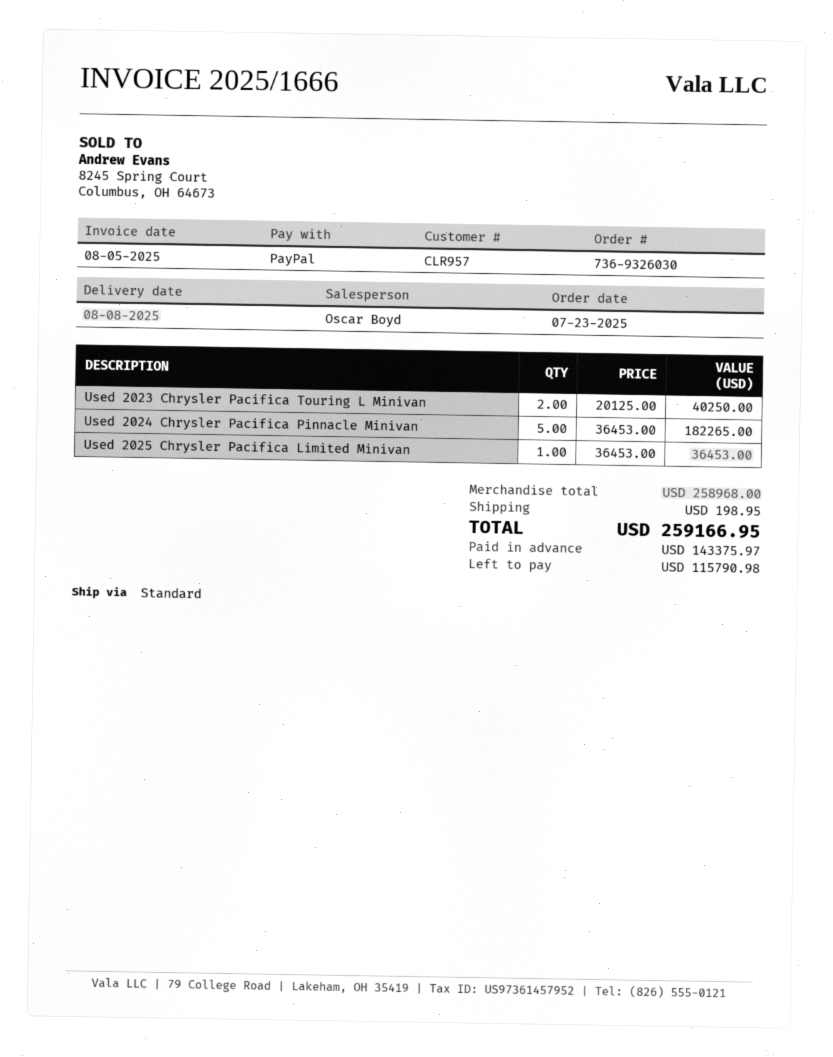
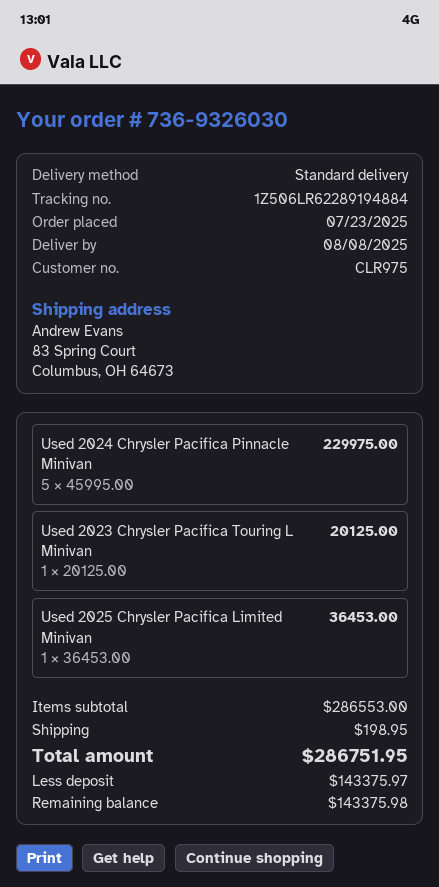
customer number: CLR957 -> CLR975
Used 2023 Chrysler Pacifica Touring L Minivan: 2 x 20125.00 = 40250.00 -> 1 x 20125.00 = 20125.00
Used 2024 Chrysler Pacifica Pinnacle Minivan: 5 x 36453.00 = 182265.00 -> 5 x 45995.00 = 229975.00
subtotal: 258968.00 -> 286553.00
total: 259166.95 -> 286751.95
balance: 115790.98 -> 143375.98

